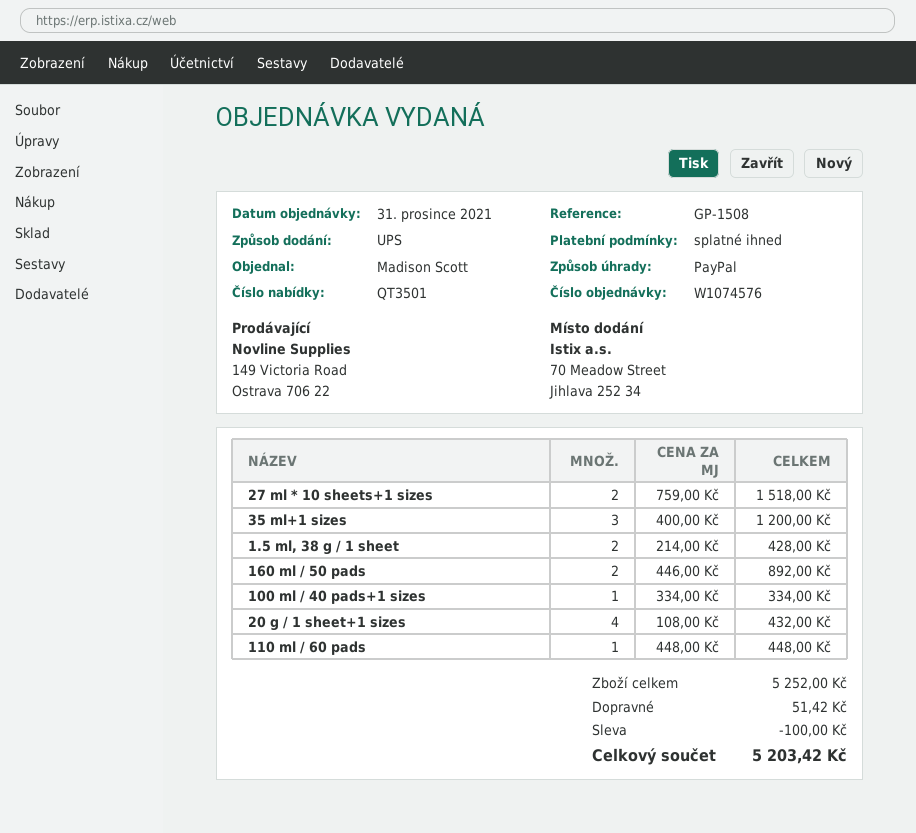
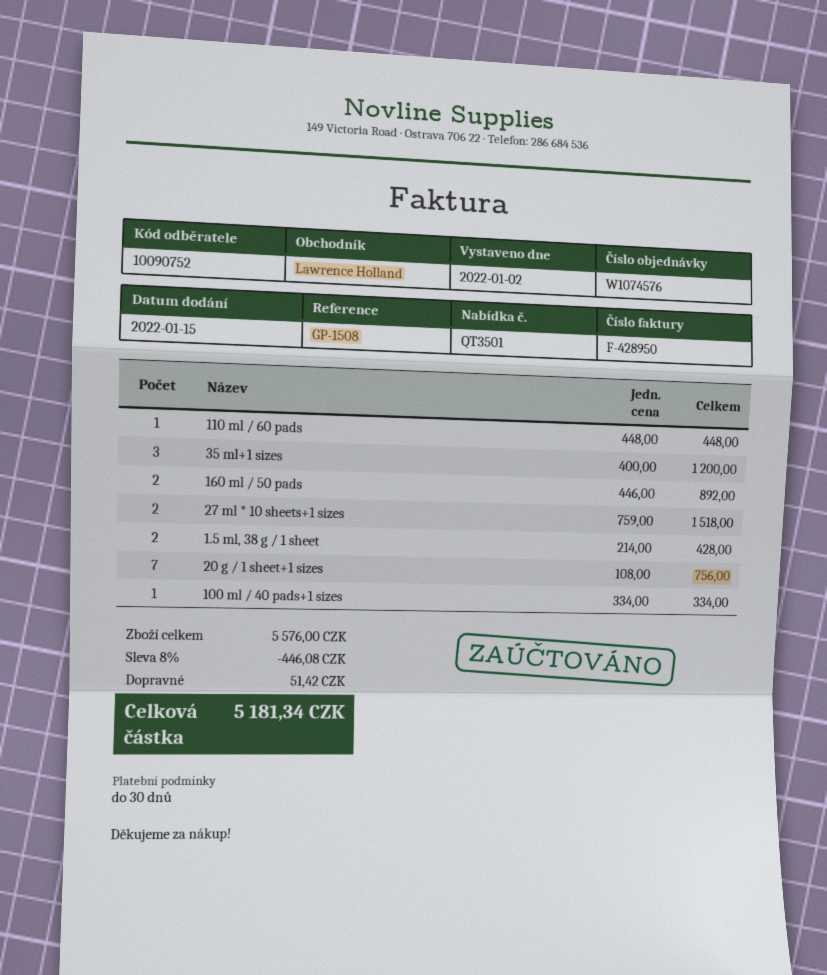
payment terms: on receipt -> 30 days
20 g / 1 sheet+1 sizes: 4 x 108.00 = 432.00 -> 7 x 108.00 = 756.00
subtotal: 5252.00 -> 5576.00
discount: 100.00 -> 446.08
total: 5203.42 -> 5181.34

